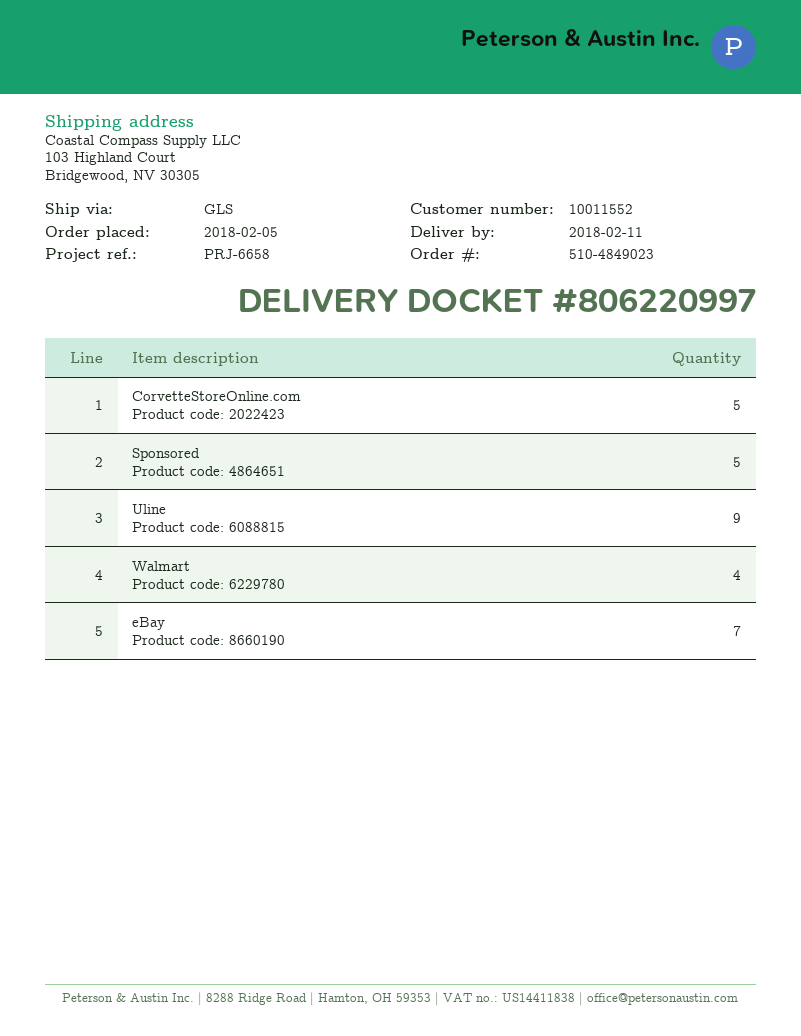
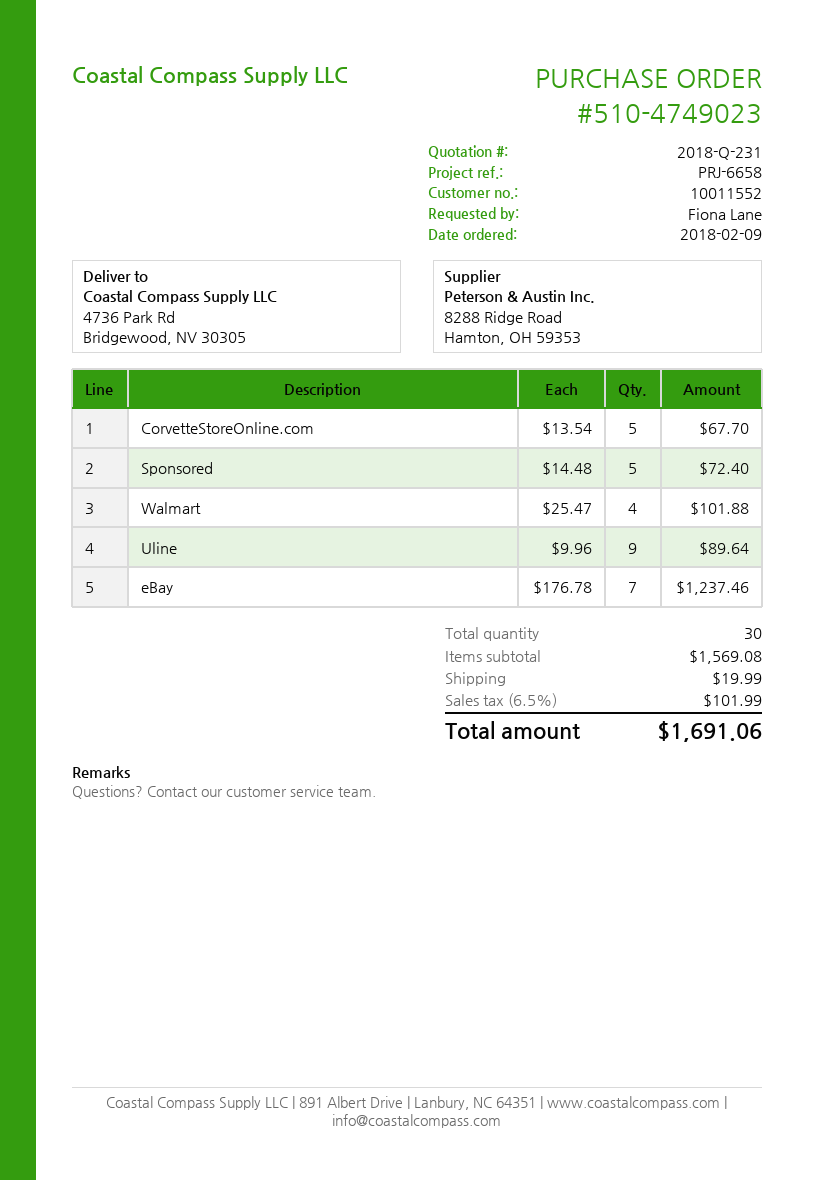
order number: 510-4849023 -> 510-4749023
order date: 2018-02-05 -> 2018-02-09
ship to: 103 Highland Court, Bridgewood, NV 30305 -> 4736 Park Rd, Bridgewood, NV 30305

